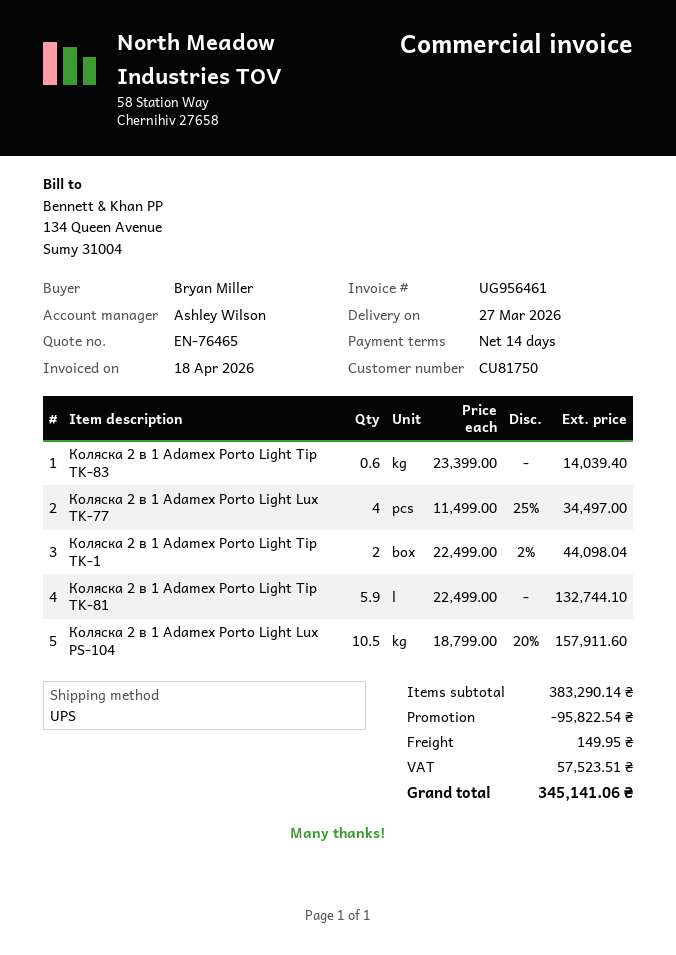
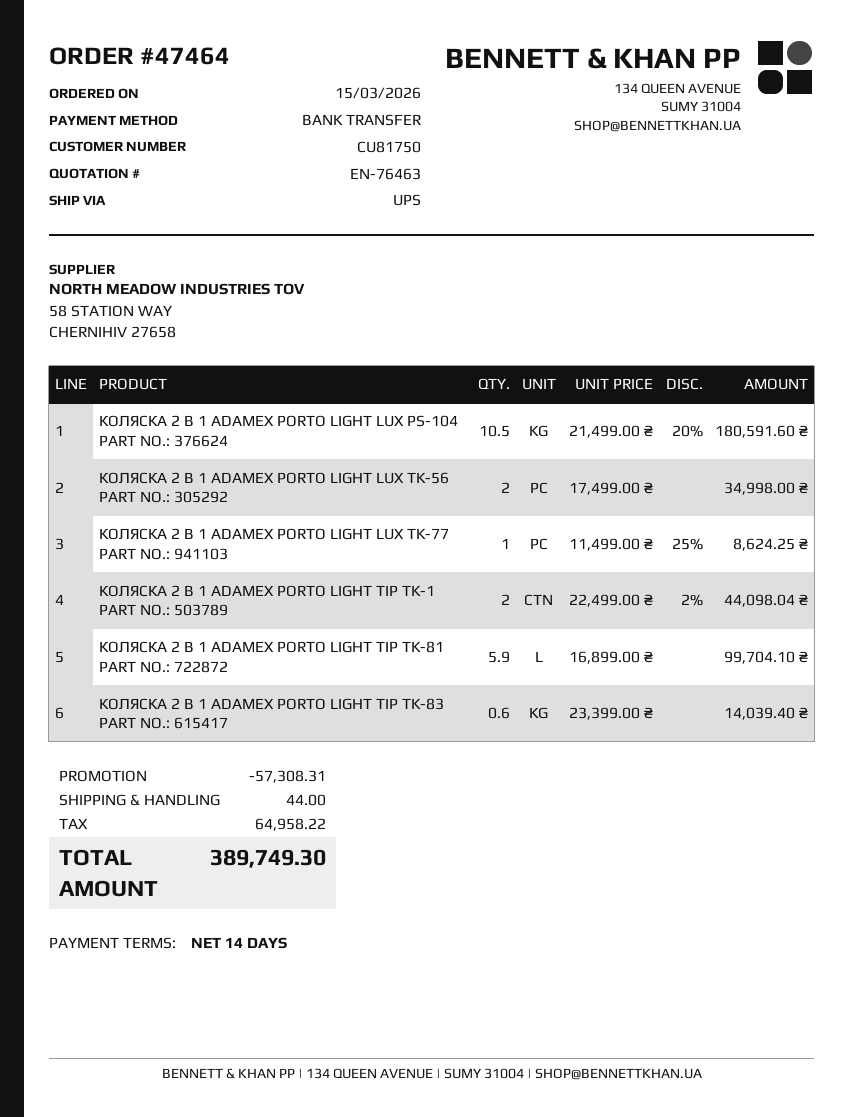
quote number: EN-76465 -> EN-76463
Коляска 2 в 1 Adamex Porto Light Lux TK-77: 4 x 11499.00 - 25% = 34497.00 -> 1 x 11499.00 - 25% = 8624.25
Коляска 2 в 1 Adamex Porto Light Tip TK-81: 5.9 x 22499.00 = 132744.10 -> 5.9 x 16899.00 = 99704.10
Коляска 2 в 1 Adamex Porto Light Lux PS-104: 10.5 x 18799.00 - 20% = 157911.60 -> 10.5 x 21499.00 - 20% = 180591.60
КОЛЯСКА 2 В 1 ADAMEX PORTO LIGHT LUX TK-56: none -> 2 x 17499.00 = 34998.00
discount: 95822.54 -> 57308.31
shipping: 149.95 -> 44.00
tax: 57523.51 -> 64958.22
total: 345141.06 -> 389749.30

